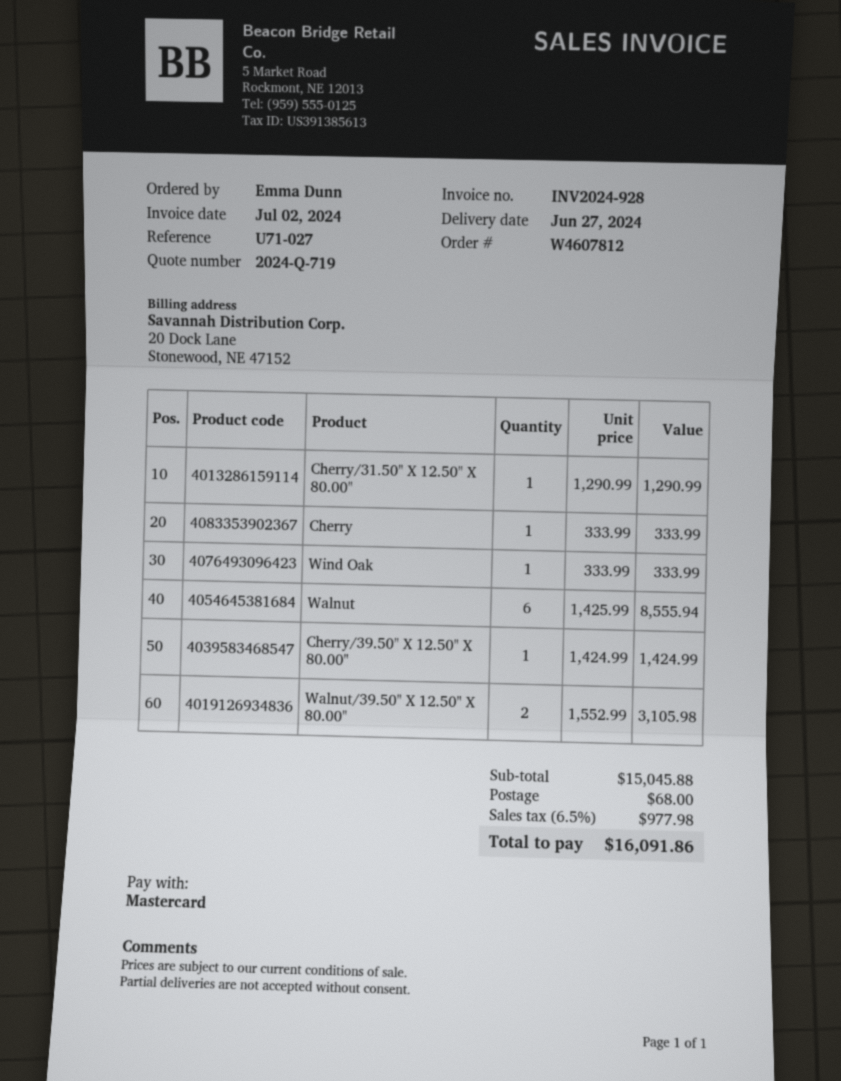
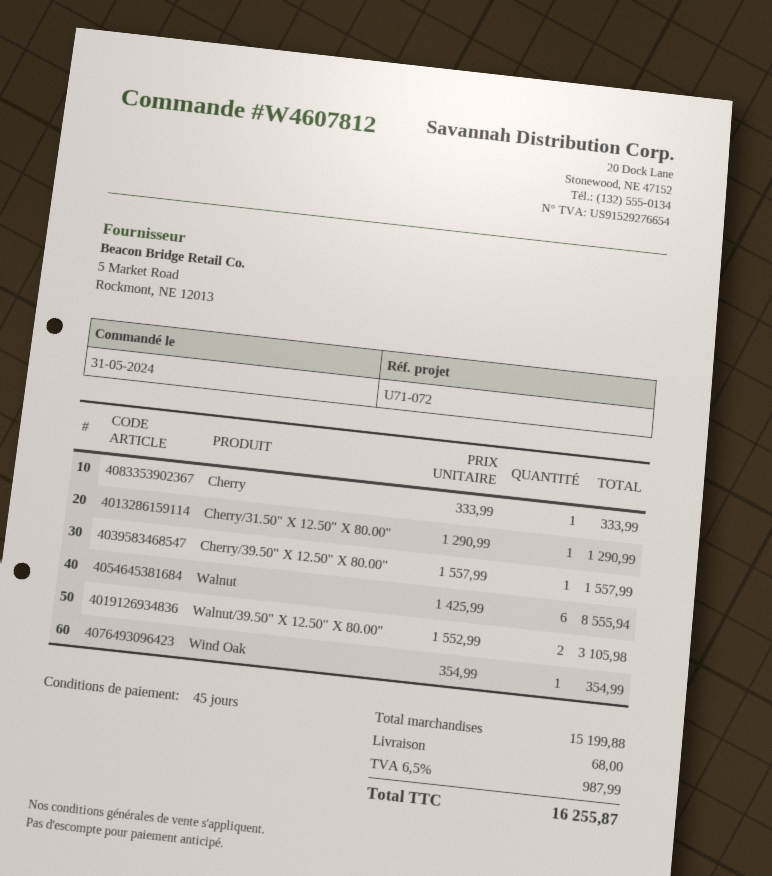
reference: U71-027 -> U71-072
Wind Oak: 1 x 333.99 = 333.99 -> 1 x 354.99 = 354.99
Cherry/39.50" X 12.50" X 80.00": 1 x 1424.99 = 1424.99 -> 1 x 1557.99 = 1557.99
subtotal: 15045.88 -> 15199.88
tax: 6.5% = 977.98 -> 6.5% = 987.99
total: 16091.86 -> 16255.87

